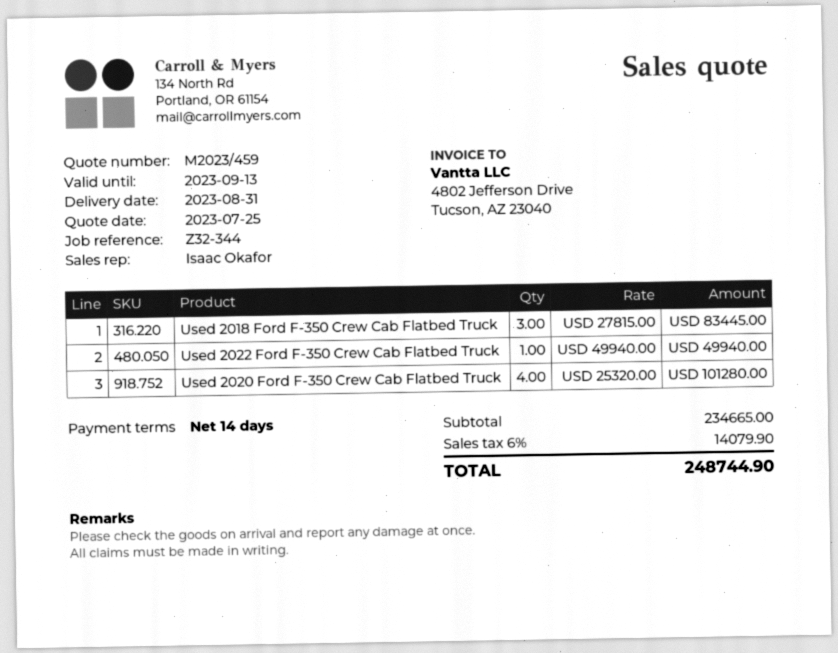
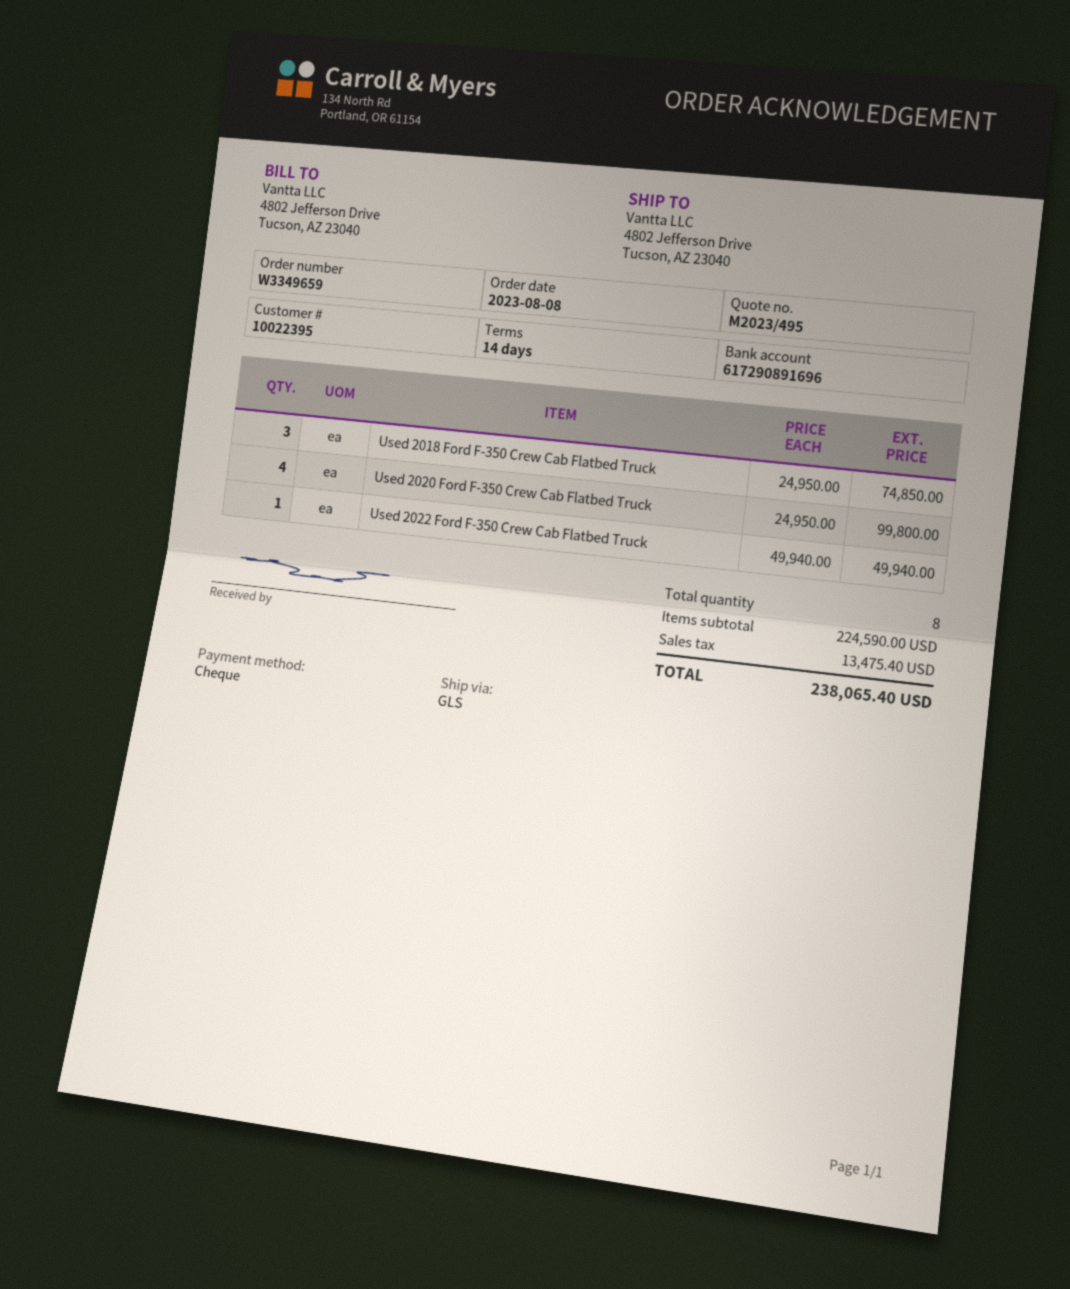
quote number: M2023/459 -> M2023/495
Used 2018 Ford F-350 Crew Cab Flatbed Truck: 3 x 27815.00 = 83445.00 -> 3 x 24950.00 = 74850.00
Used 2020 Ford F-350 Crew Cab Flatbed Truck: 4 x 25320.00 = 101280.00 -> 4 x 24950.00 = 99800.00
subtotal: 234665.00 -> 224590.00
tax: 14079.90 -> 13475.40
total: 248744.90 -> 238065.40

